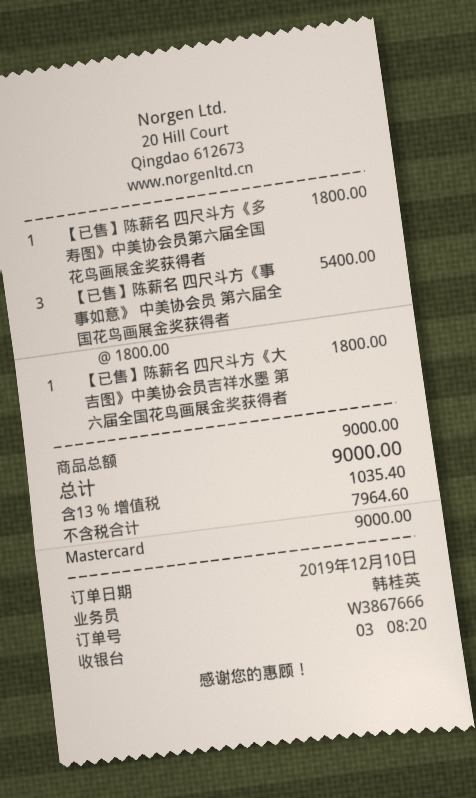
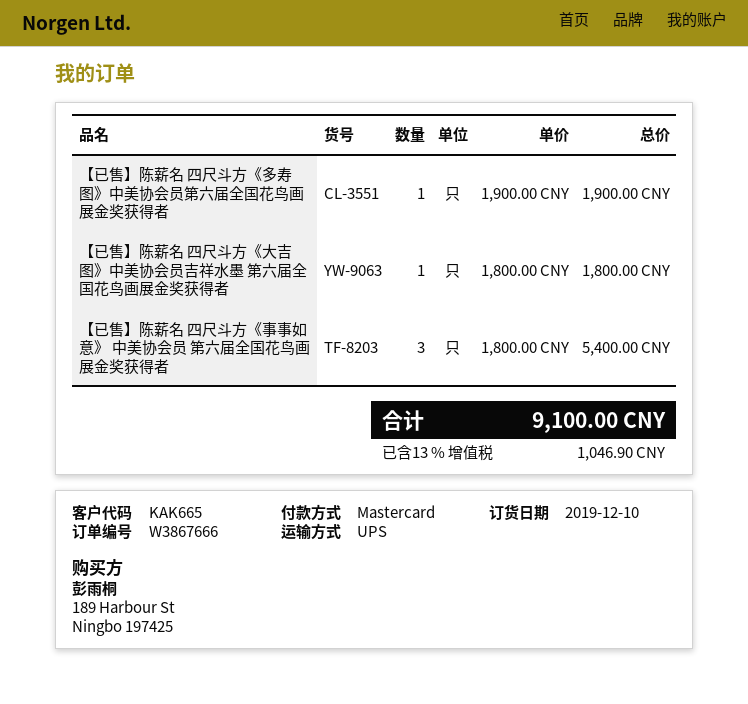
【已售】陈薪名 四尺斗方《多寿图》中美协会员第六届全国花鸟画展金奖获得者: 1 x 1800.00 = 1800.00 -> 1 x 1900.00 = 1900.00
tax: 13% = 1035.40 -> 13% = 1046.90
total: 9000.00 -> 9100.00

